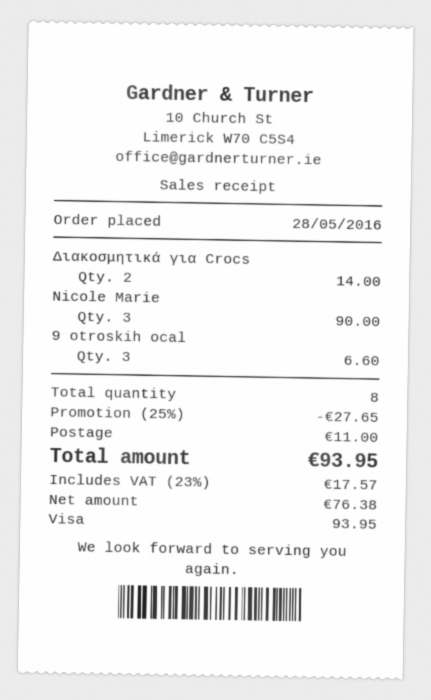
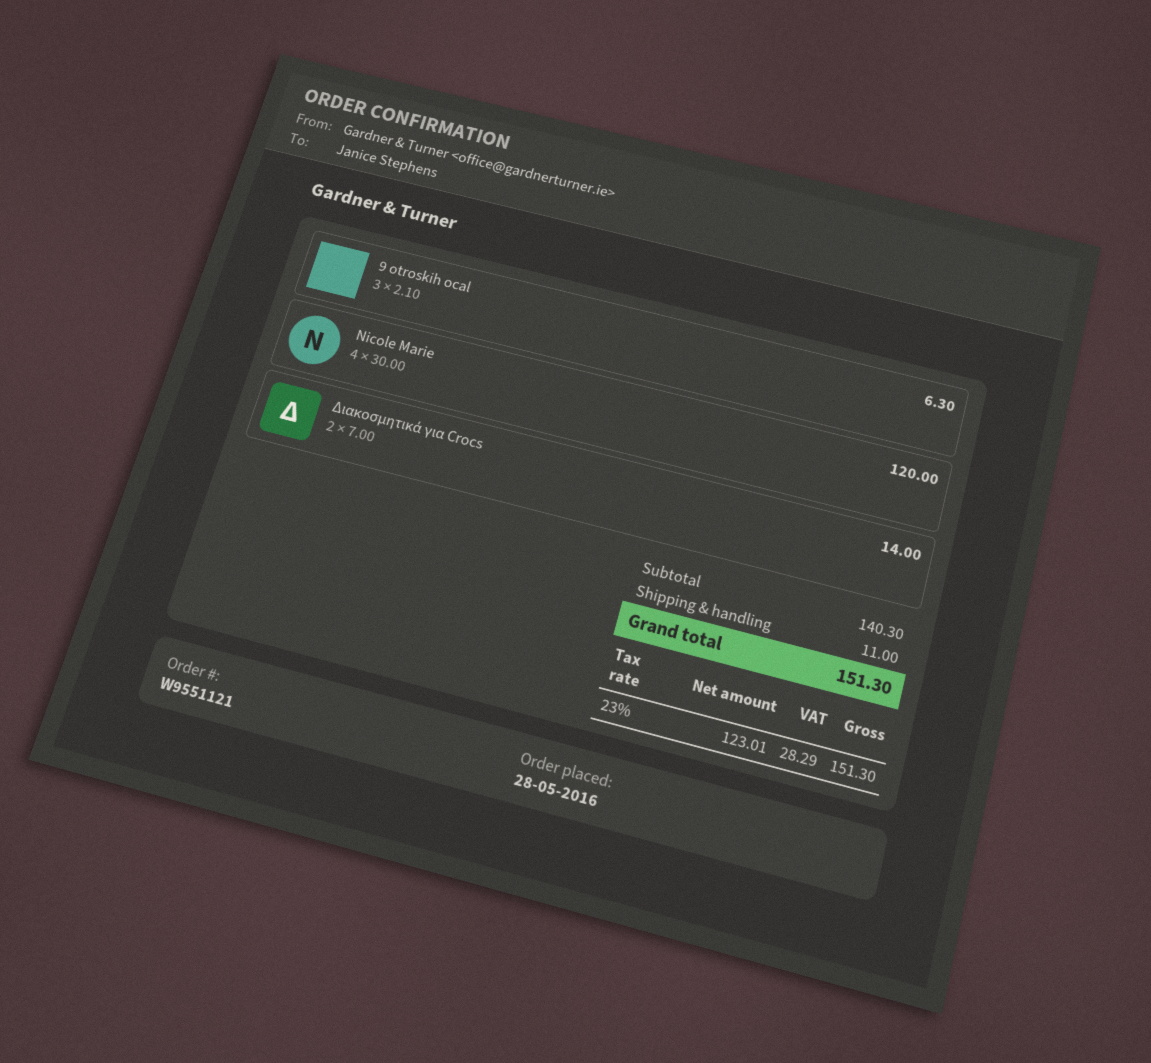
Nicole Marie: 3 for 90.00 -> 4 for 120.00
9 otroskih ocal: 3 for 6.60 -> 3 for 6.30
discount: 25% = 27.65 -> none
net: 76.38 -> 123.01
tax: 23% = 17.57 -> 23% = 28.29
total: 93.95 -> 151.30

